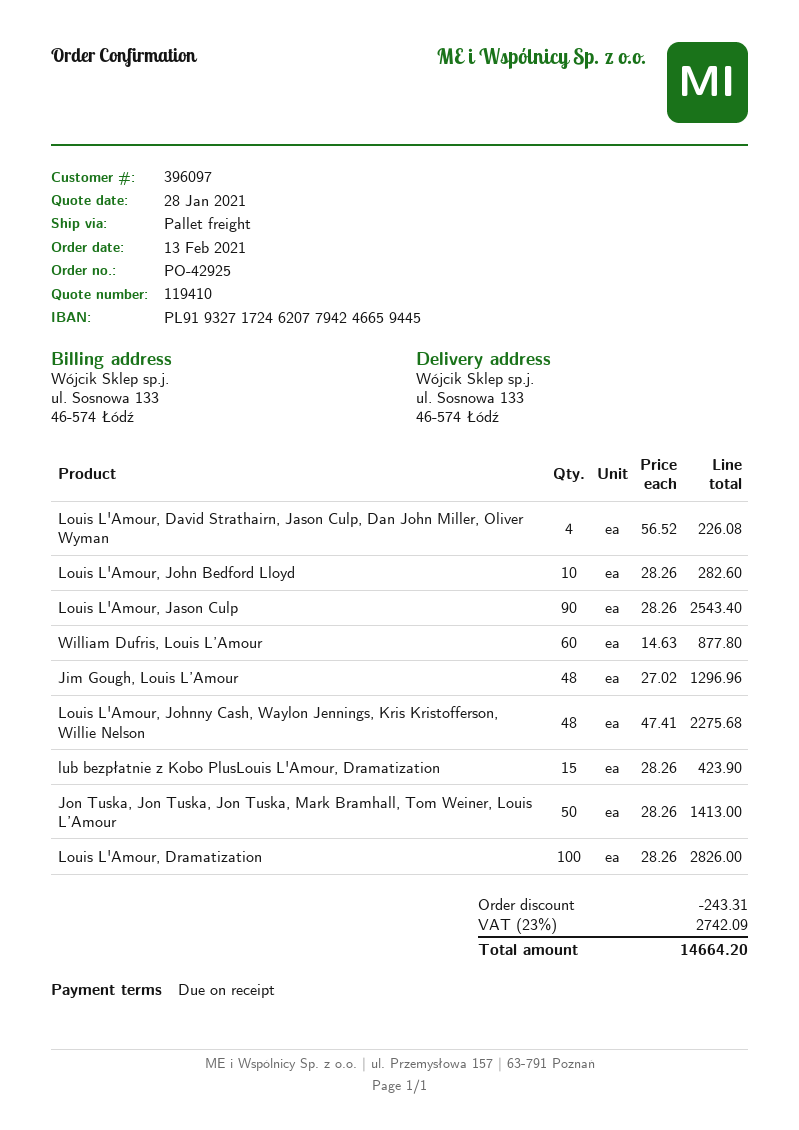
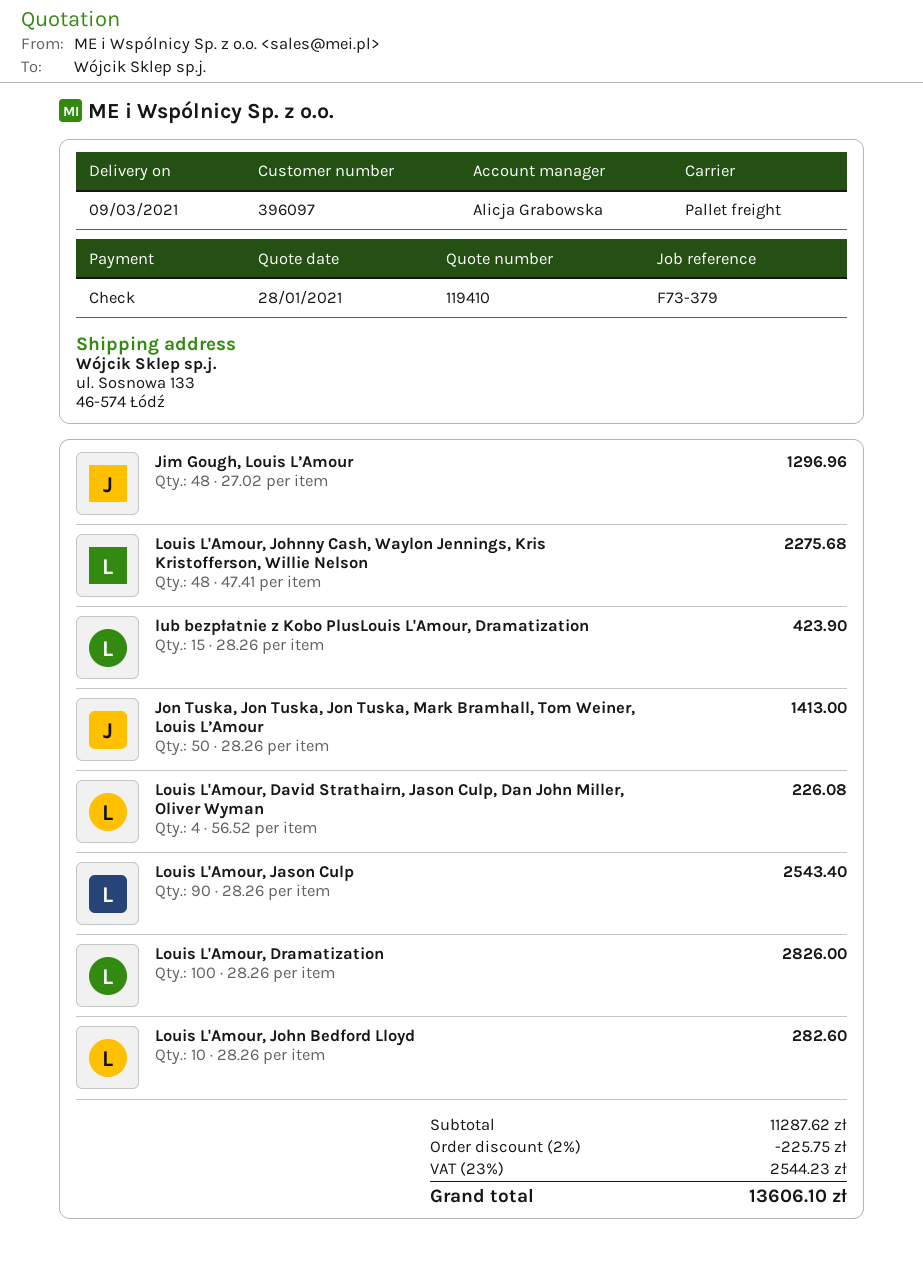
William Dufris, Louis L’Amour: 60 x 14.63 = 877.80 -> none
discount: 243.31 -> 225.75
tax: 23% = 2742.09 -> 23% = 2544.23
total: 14664.20 -> 13606.10

